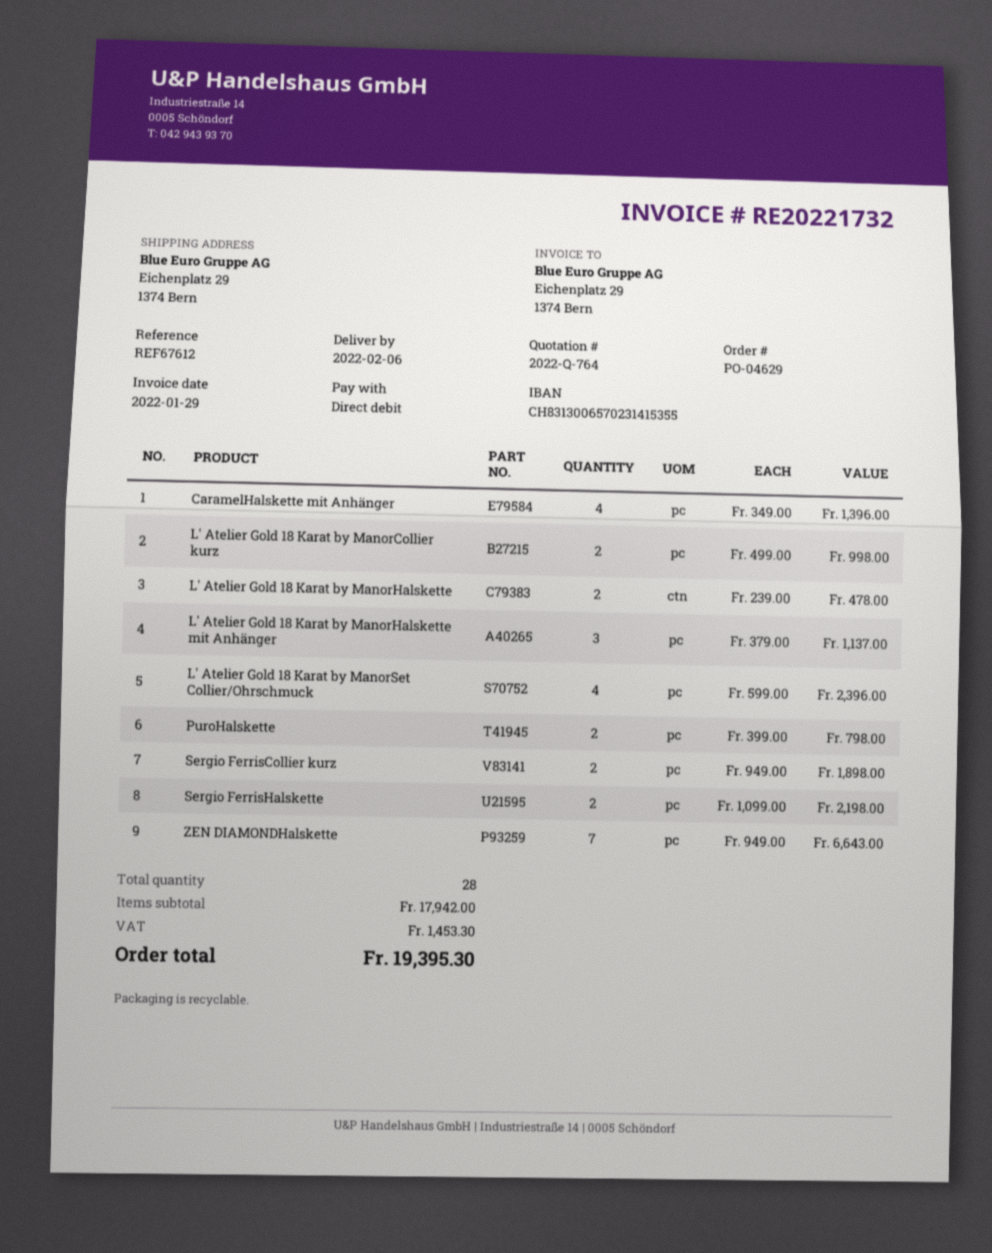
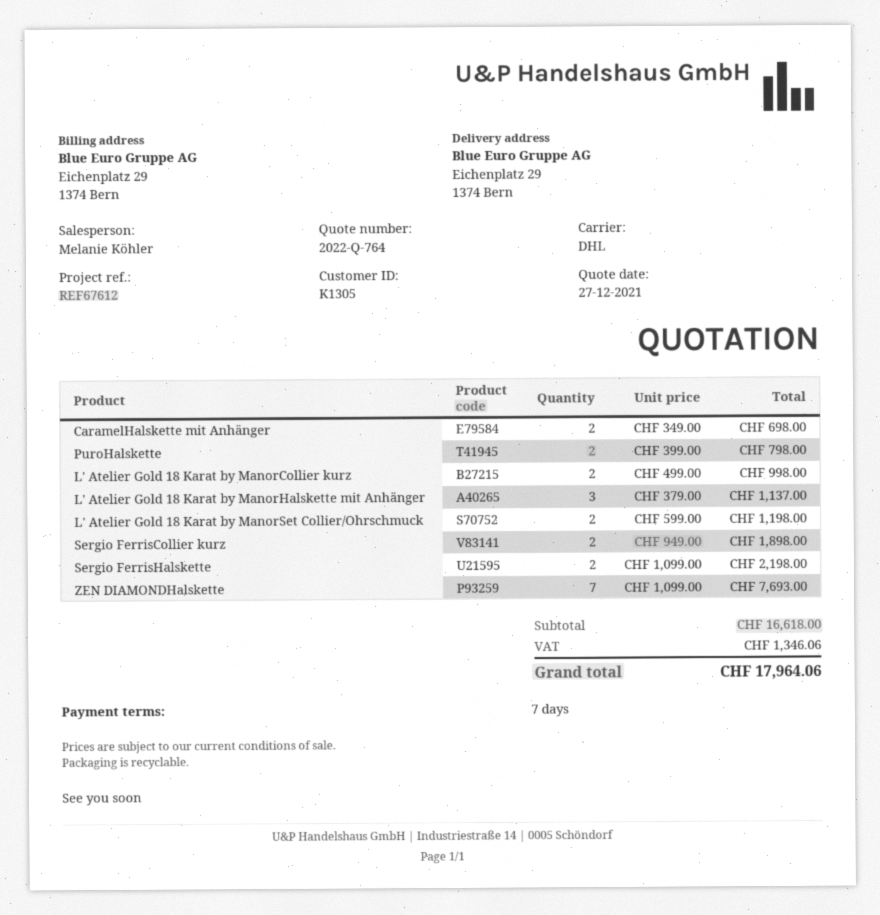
CaramelHalskette mit Anhänger: 4 x 349.00 = 1396.00 -> 2 x 349.00 = 698.00
L' Atelier Gold 18 Karat by ManorHalskette: 2 x 239.00 = 478.00 -> none
L' Atelier Gold 18 Karat by ManorSet Collier/Ohrschmuck: 4 x 599.00 = 2396.00 -> 2 x 599.00 = 1198.00
ZEN DIAMONDHalskette: 7 x 949.00 = 6643.00 -> 7 x 1099.00 = 7693.00
subtotal: 17942.00 -> 16618.00
tax: 1453.30 -> 1346.06
total: 19395.30 -> 17964.06

